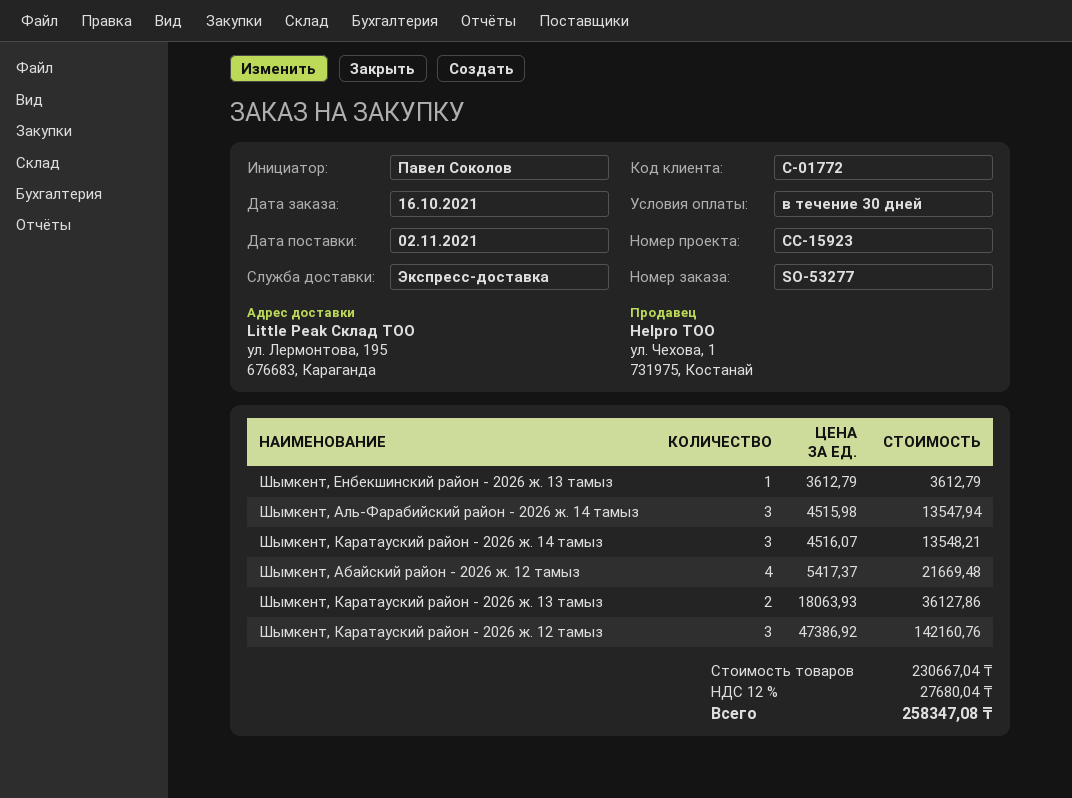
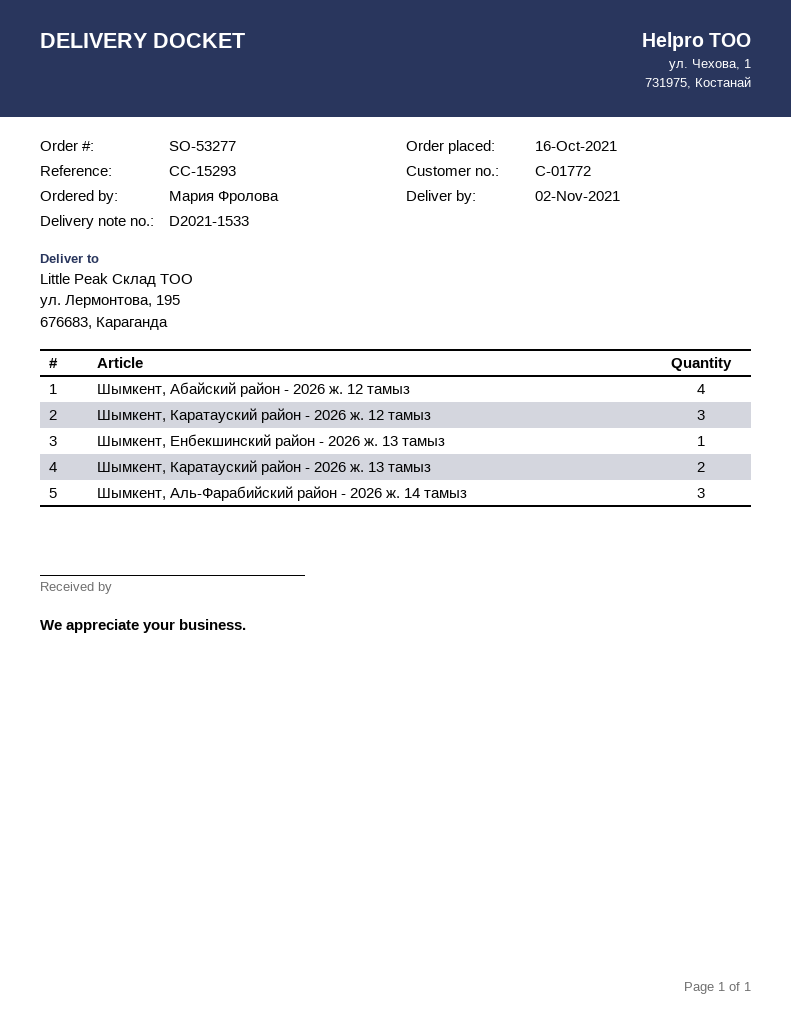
reference: CC-15923 -> CC-15293
ordered by: Павел Соколов -> Мария Фролова
Шымкент, Каратауский район - 2026 ж. 14 тамыз: 3 -> none

